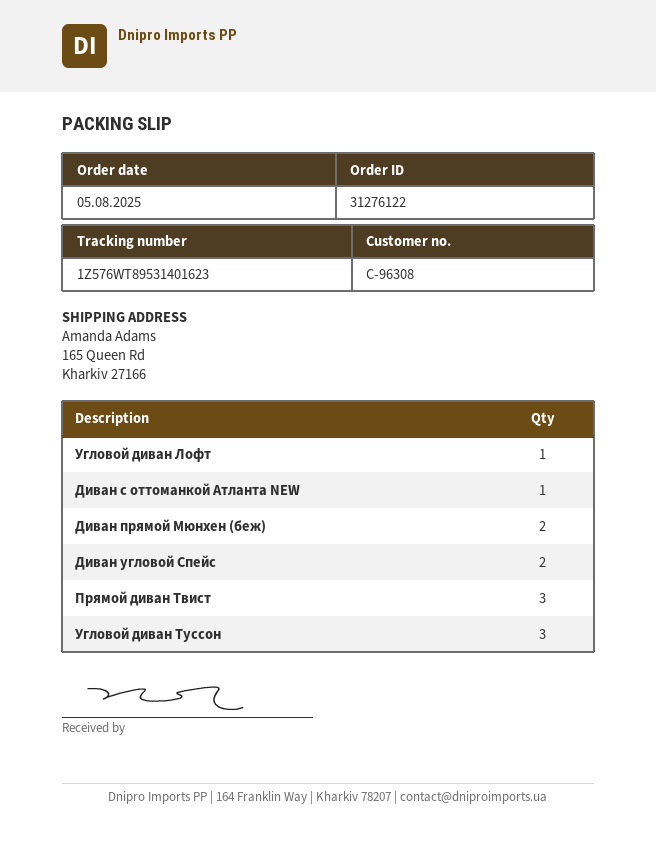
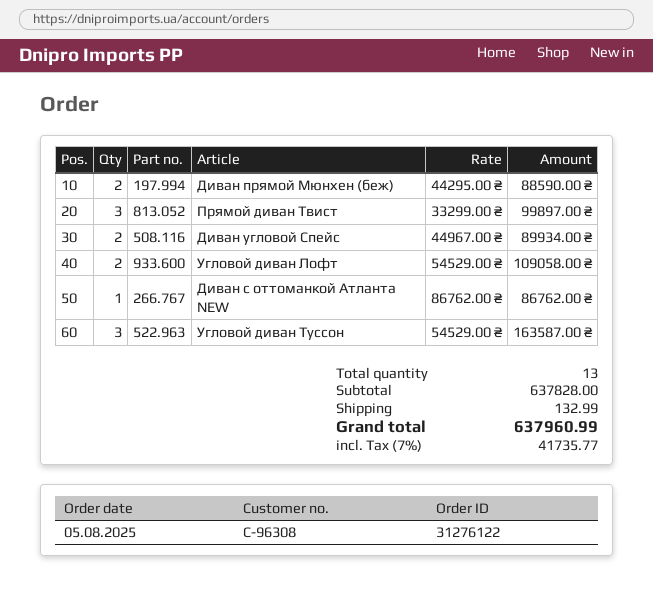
Угловой диван Лофт: 1 -> 2

